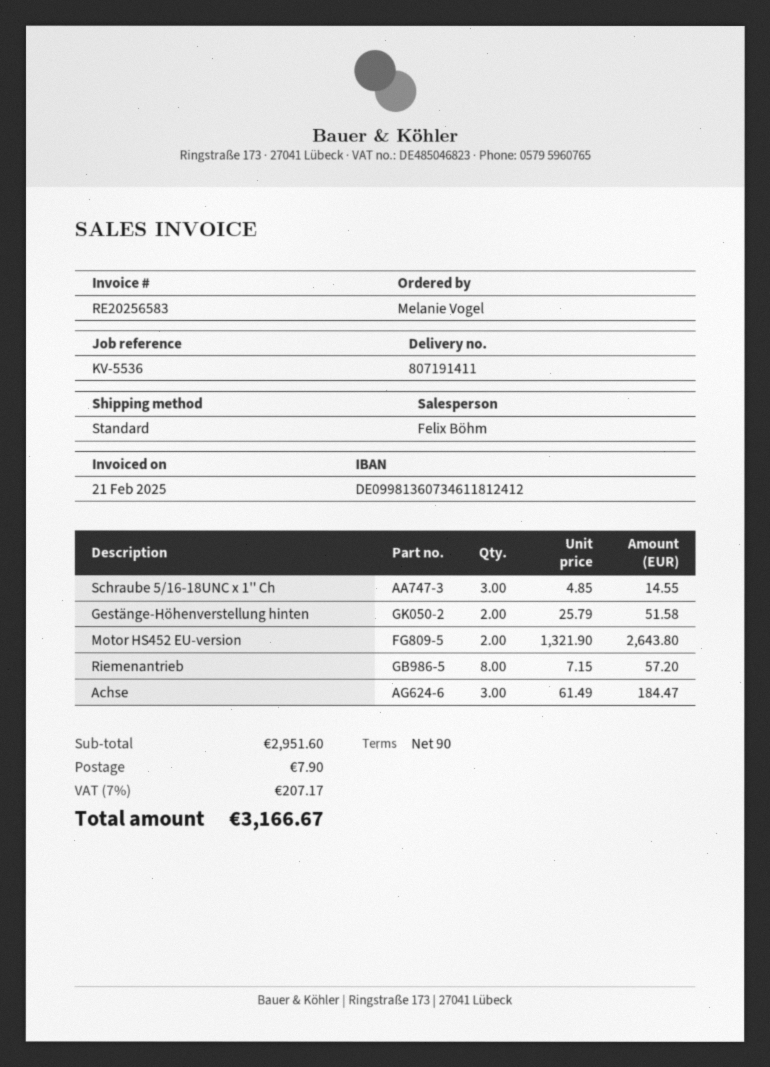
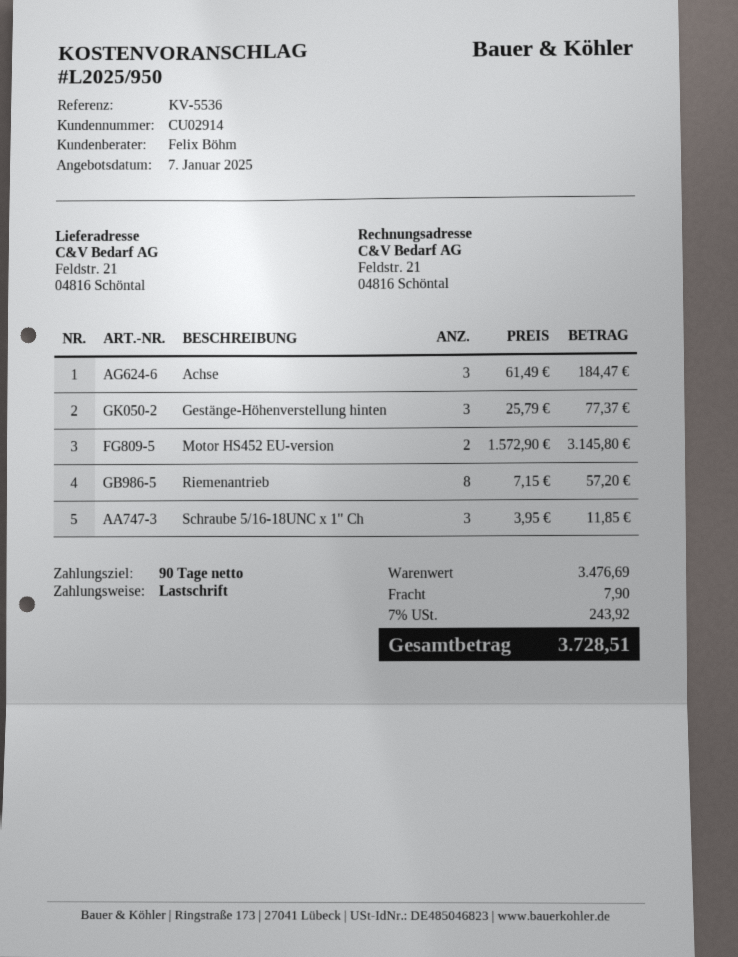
Schraube 5/16-18UNC x 1'' Ch: 3 x 4.85 = 14.55 -> 3 x 3.95 = 11.85
Gestänge-Höhenverstellung hinten: 2 x 25.79 = 51.58 -> 3 x 25.79 = 77.37
Motor HS452 EU-version: 2 x 1321.90 = 2643.80 -> 2 x 1572.90 = 3145.80
subtotal: 2951.60 -> 3476.69
tax: 7% = 207.17 -> 7% = 243.92
total: 3166.67 -> 3728.51

